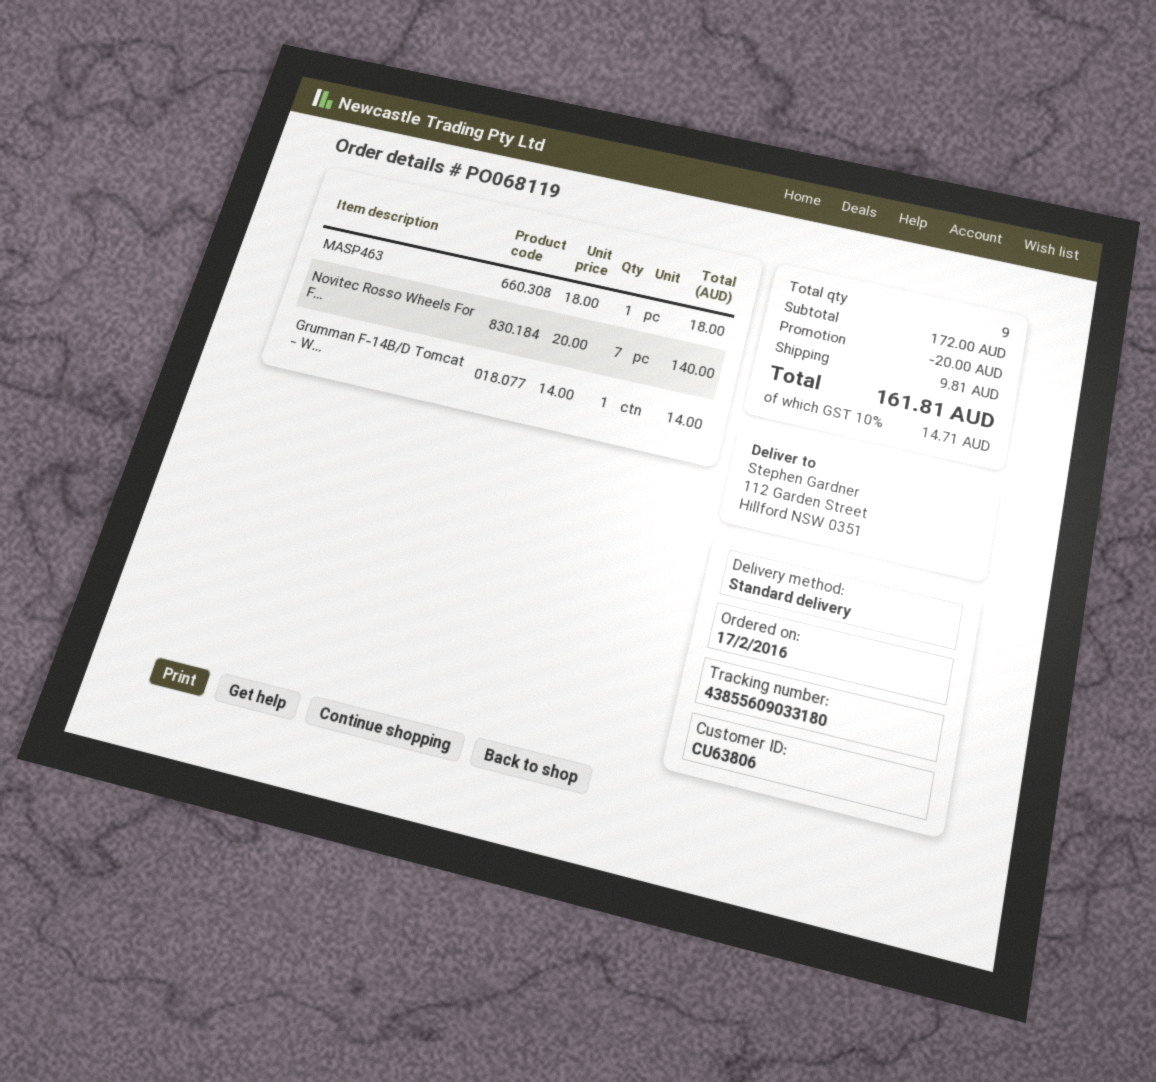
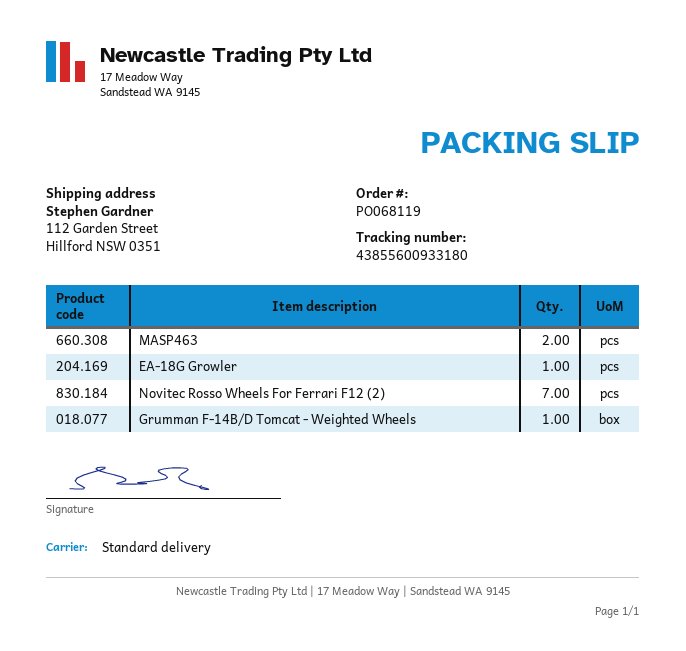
tracking number: 43855609033180 -> 43855600933180
MASP463: 1 -> 2
EA-18G Growler: none -> 1

